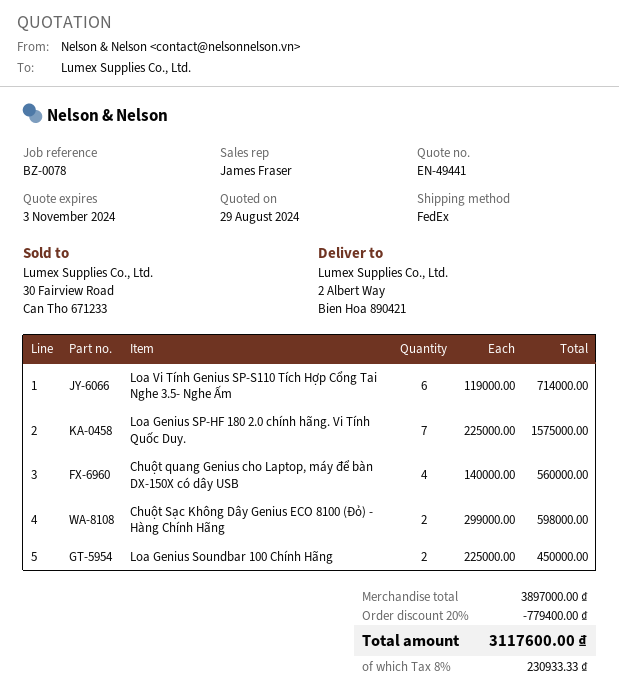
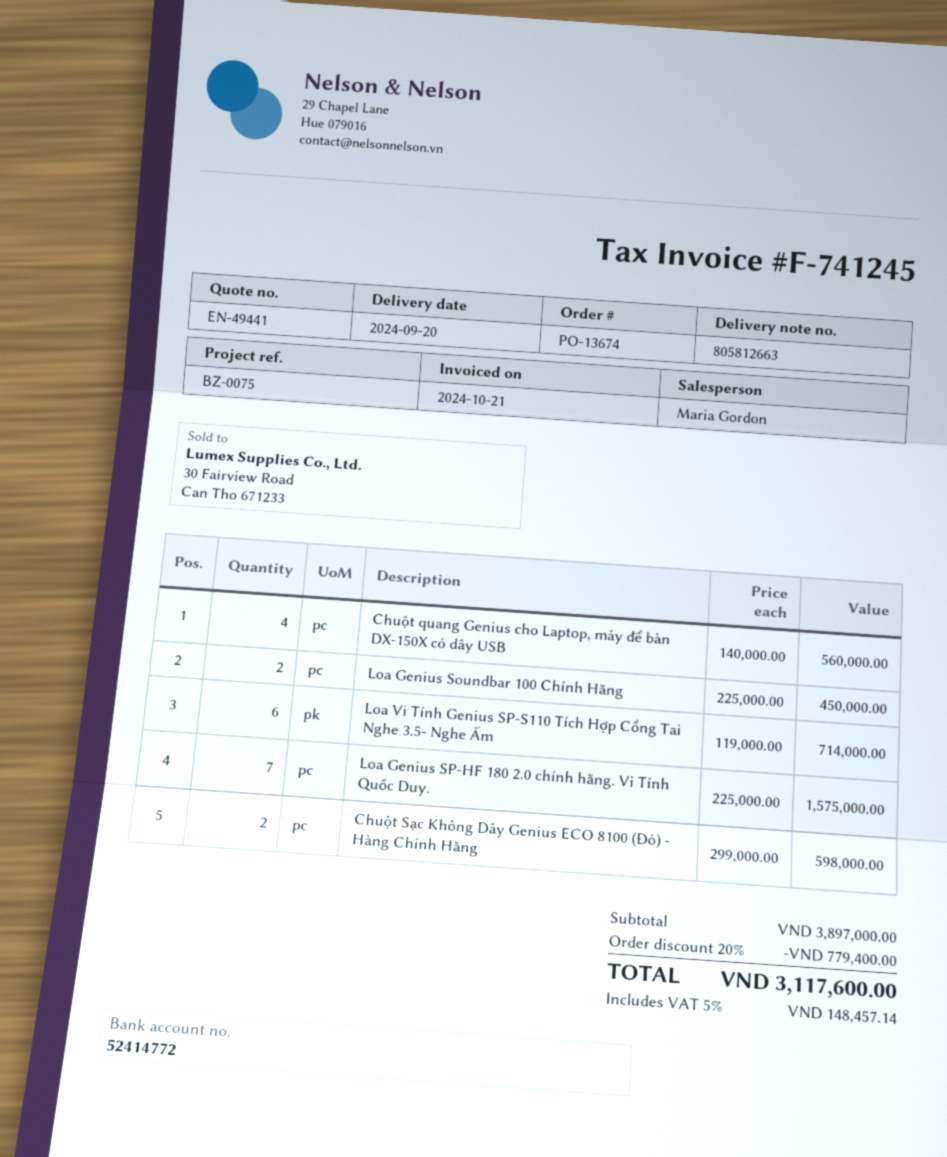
reference: BZ-0078 -> BZ-0075
sales rep: James Fraser -> Maria Gordon
tax: 8% = 230933.33 -> 5% = 148457.14

